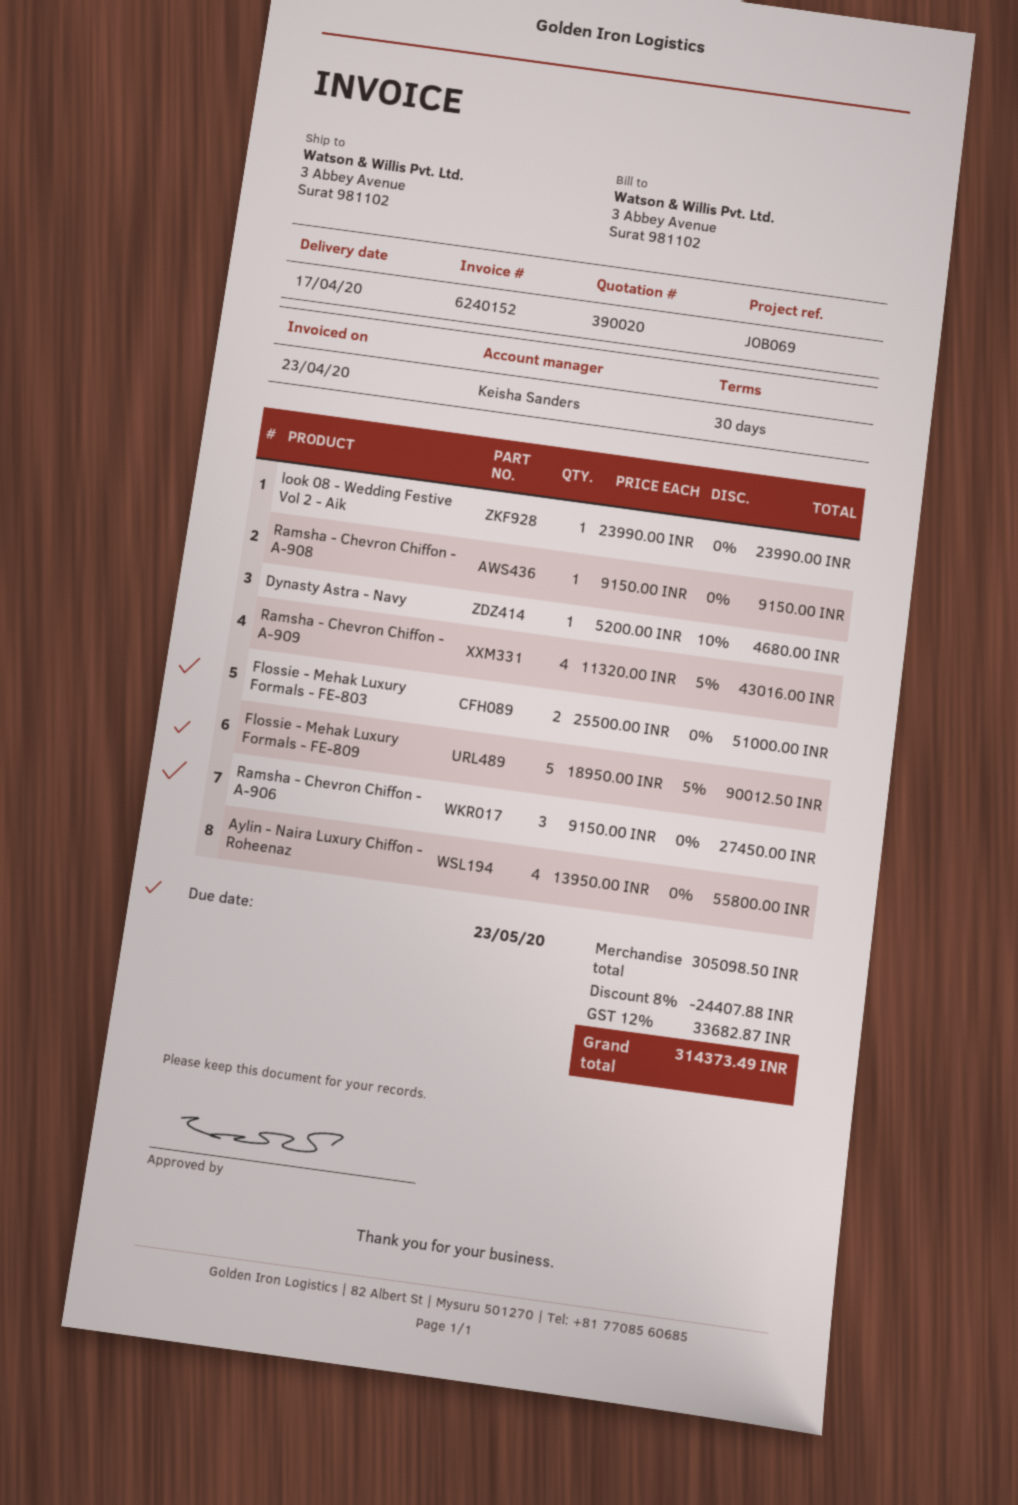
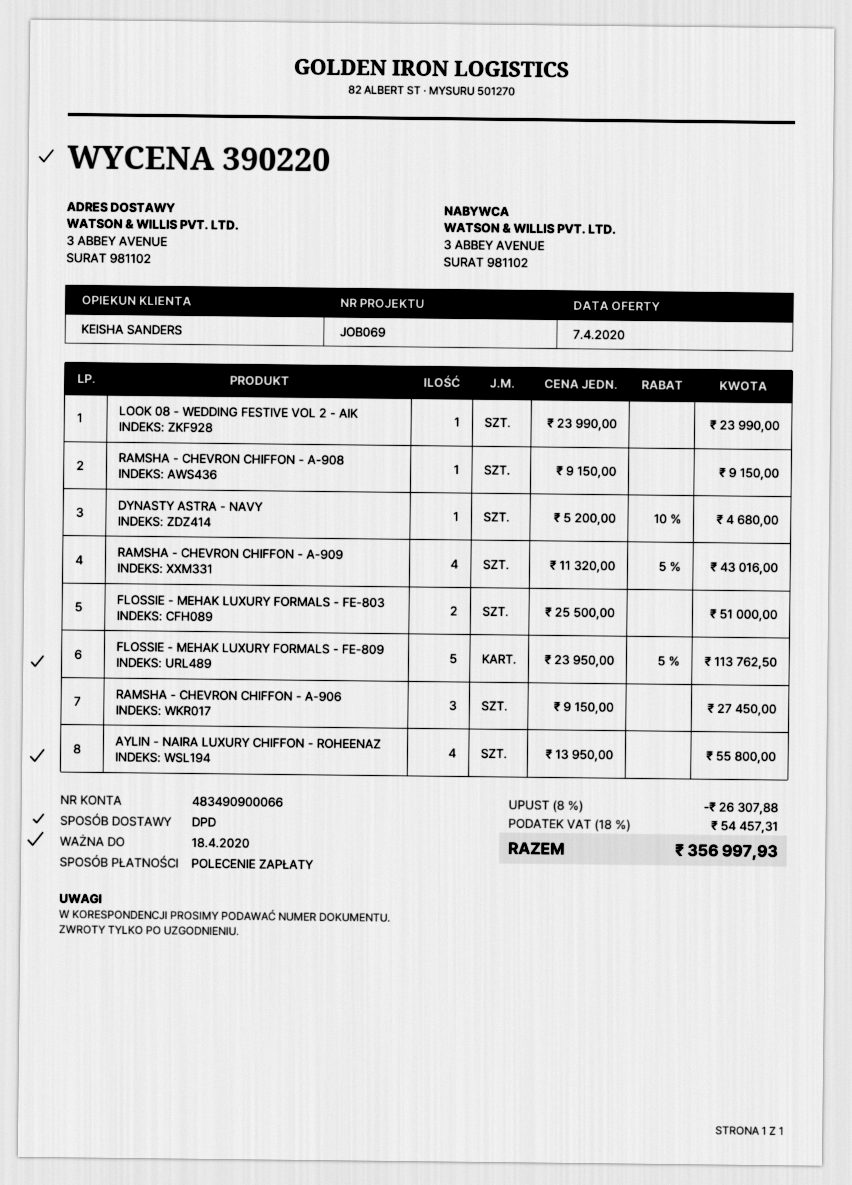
quote number: 390020 -> 390220
Flossie - Mehak Luxury Formals - FE-809: 5 x 18950.00 - 5% = 90012.50 -> 5 x 23950.00 - 5% = 113762.50
discount: 8% = 24407.88 -> 8% = 26307.88
tax: 12% = 33682.87 -> 18% = 54457.31
total: 314373.49 -> 356997.93

